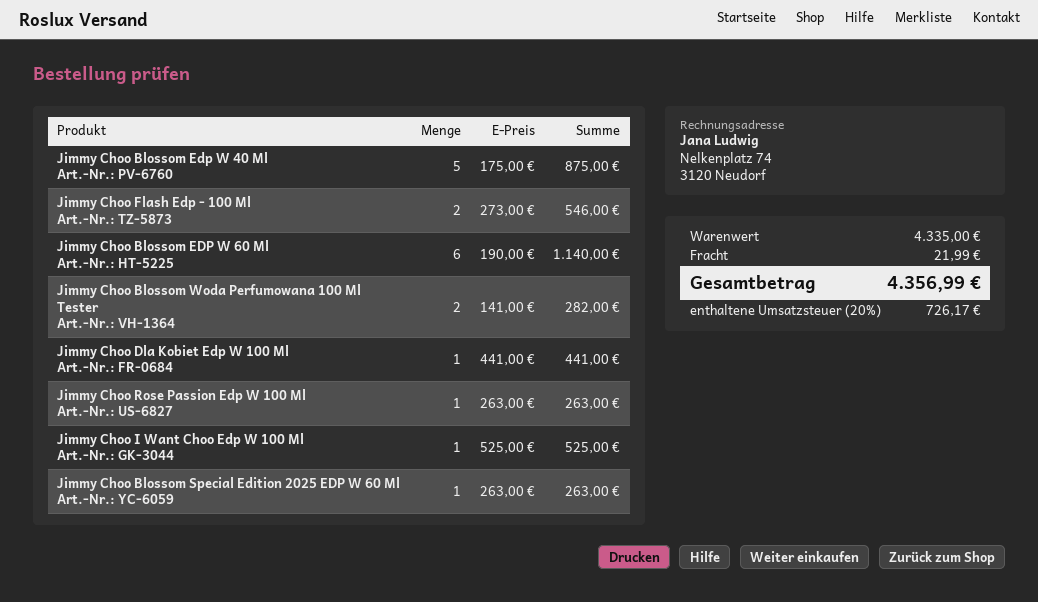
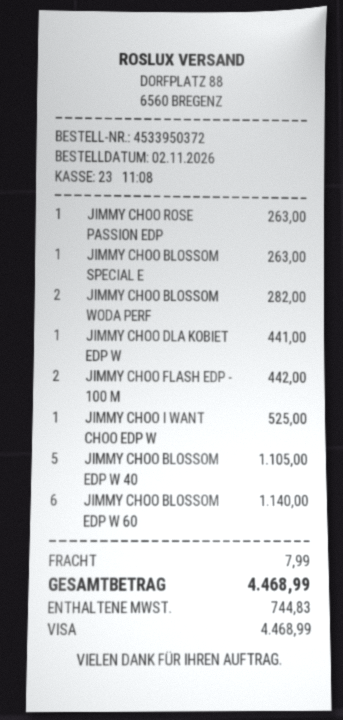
Jimmy Choo Blossom Edp W 40 Ml: 5 for 875.00 -> 5 for 1105.00
Jimmy Choo Flash Edp - 100 Ml: 2 for 546.00 -> 2 for 442.00
shipping: 21.99 -> 7.99
tax: 726.17 -> 744.83
total: 4356.99 -> 4468.99

